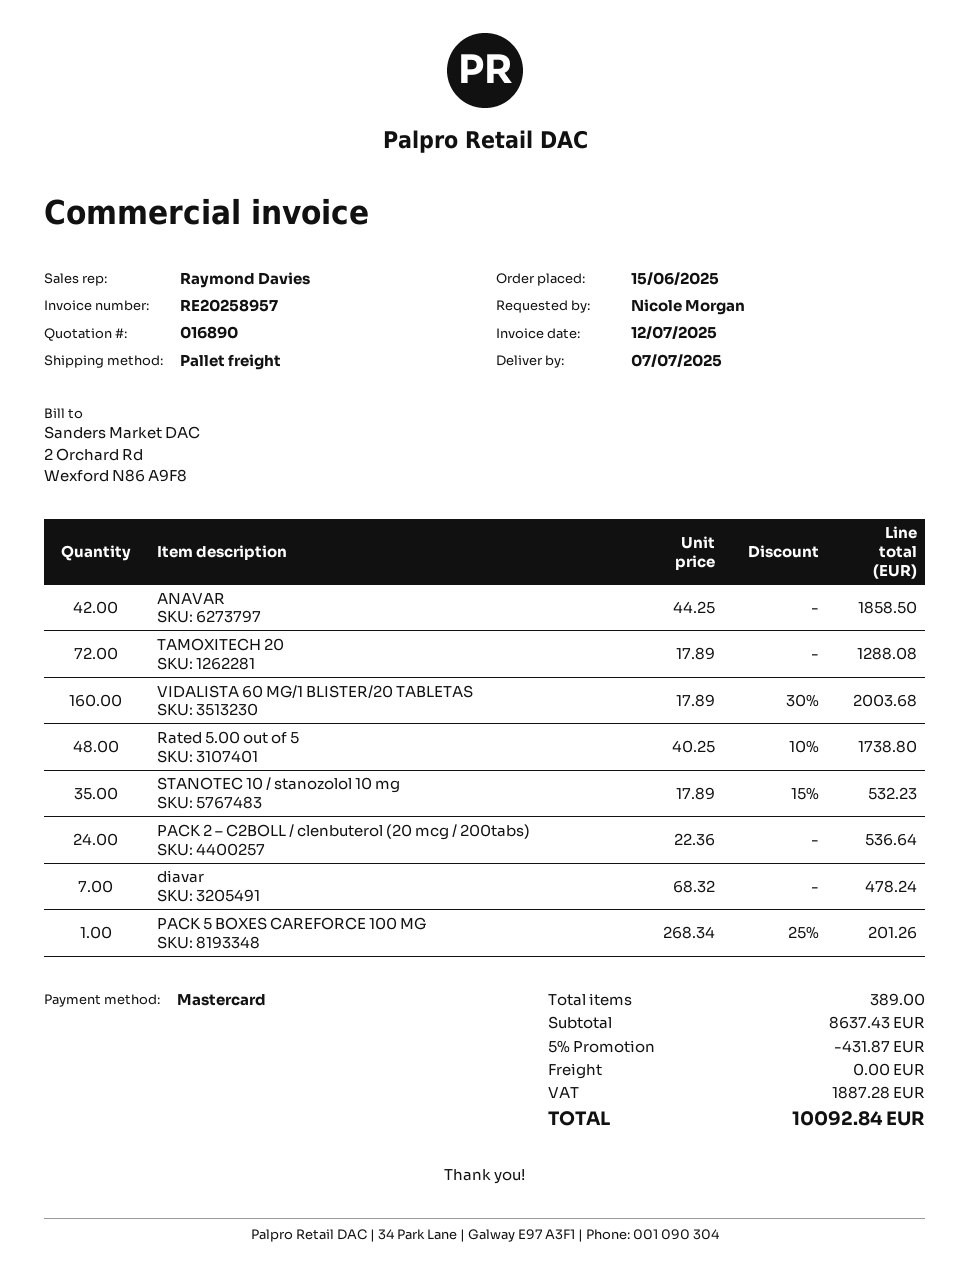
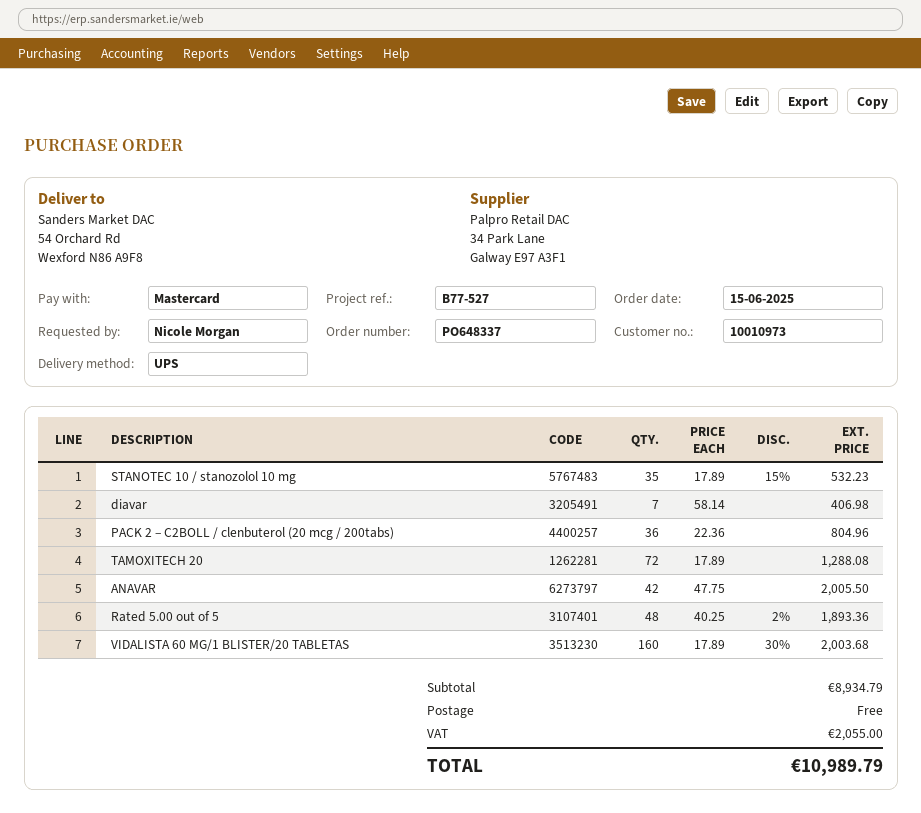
shipping method: pallet freight -> UPS
ANAVAR: 42 x 44.25 = 1858.50 -> 42 x 47.75 = 2005.50
Rated 5.00 out of 5: 48 x 40.25 - 10% = 1738.80 -> 48 x 40.25 - 2% = 1893.36
PACK 2 – C2BOLL / clenbuterol (20 mcg / 200tabs): 24 x 22.36 = 536.64 -> 36 x 22.36 = 804.96
diavar: 7 x 68.32 = 478.24 -> 7 x 58.14 = 406.98
PACK 5 BOXES CAREFORCE 100 MG: 1 x 268.34 - 25% = 201.26 -> none
subtotal: 8637.43 -> 8934.79
discount: 5% = 431.87 -> none
tax: 1887.28 -> 2055.00
total: 10092.84 -> 10989.79

